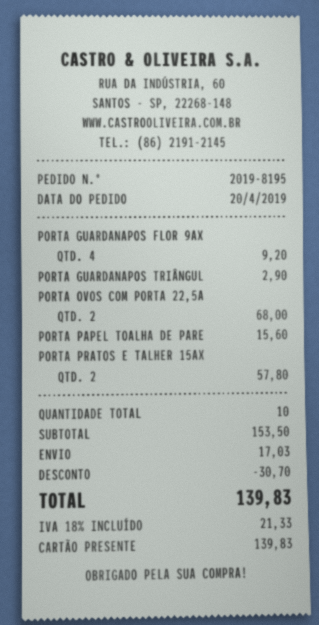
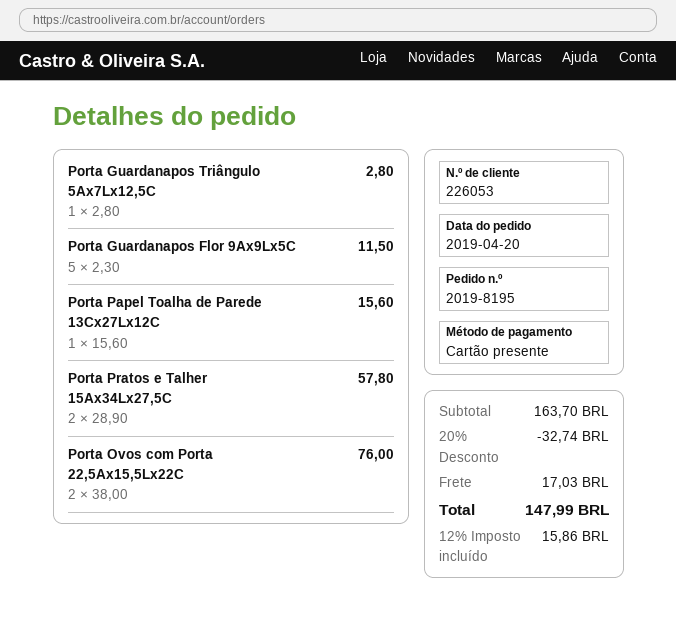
PORTA GUARDANAPOS FLOR 9AX: 4 for 9.20 -> 5 for 11.50
PORTA GUARDANAPOS TRIÂNGUL: 1 for 2.90 -> 1 for 2.80
PORTA OVOS COM PORTA 22,5A: 2 for 68.00 -> 2 for 76.00
subtotal: 153.50 -> 163.70
discount: 30.70 -> 32.74
tax: 18% = 21.33 -> 12% = 15.86
total: 139.83 -> 147.99

